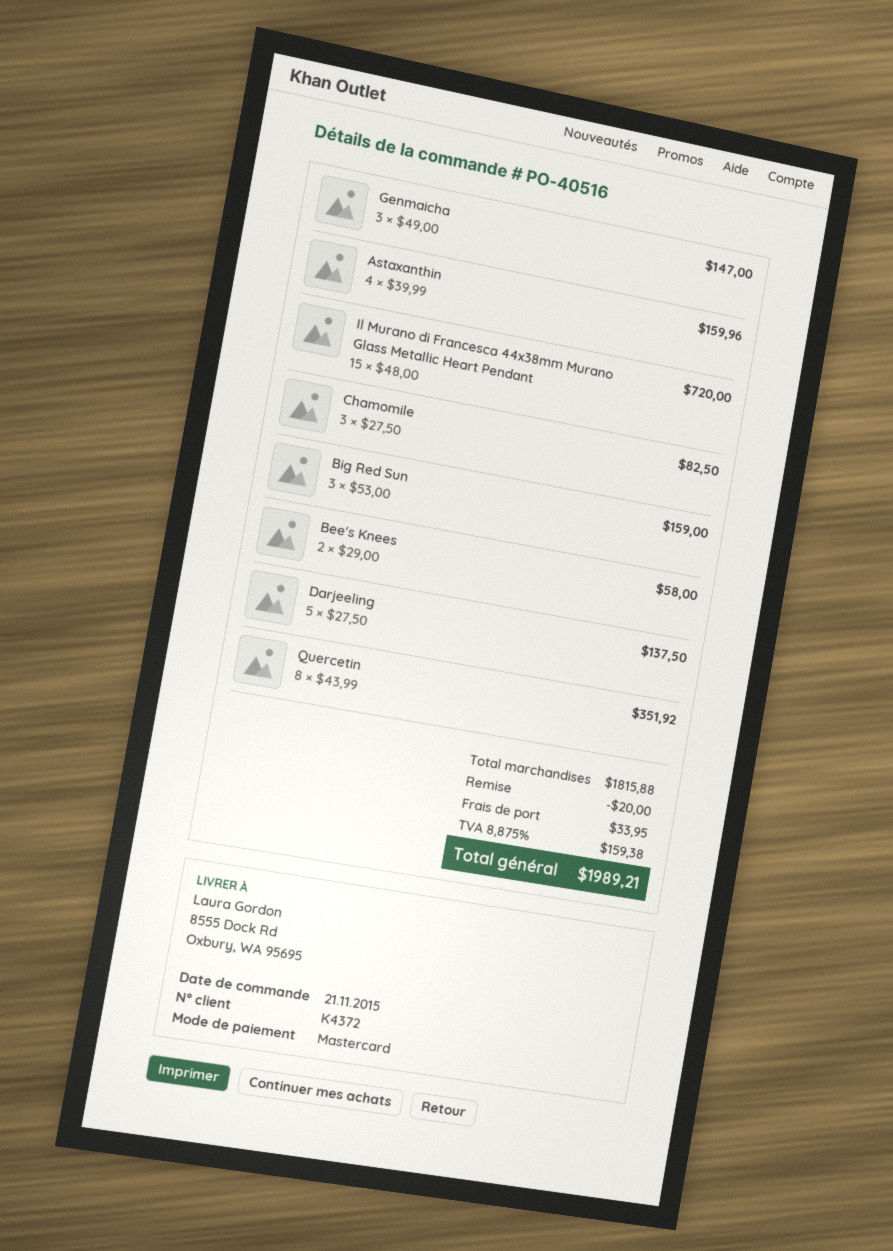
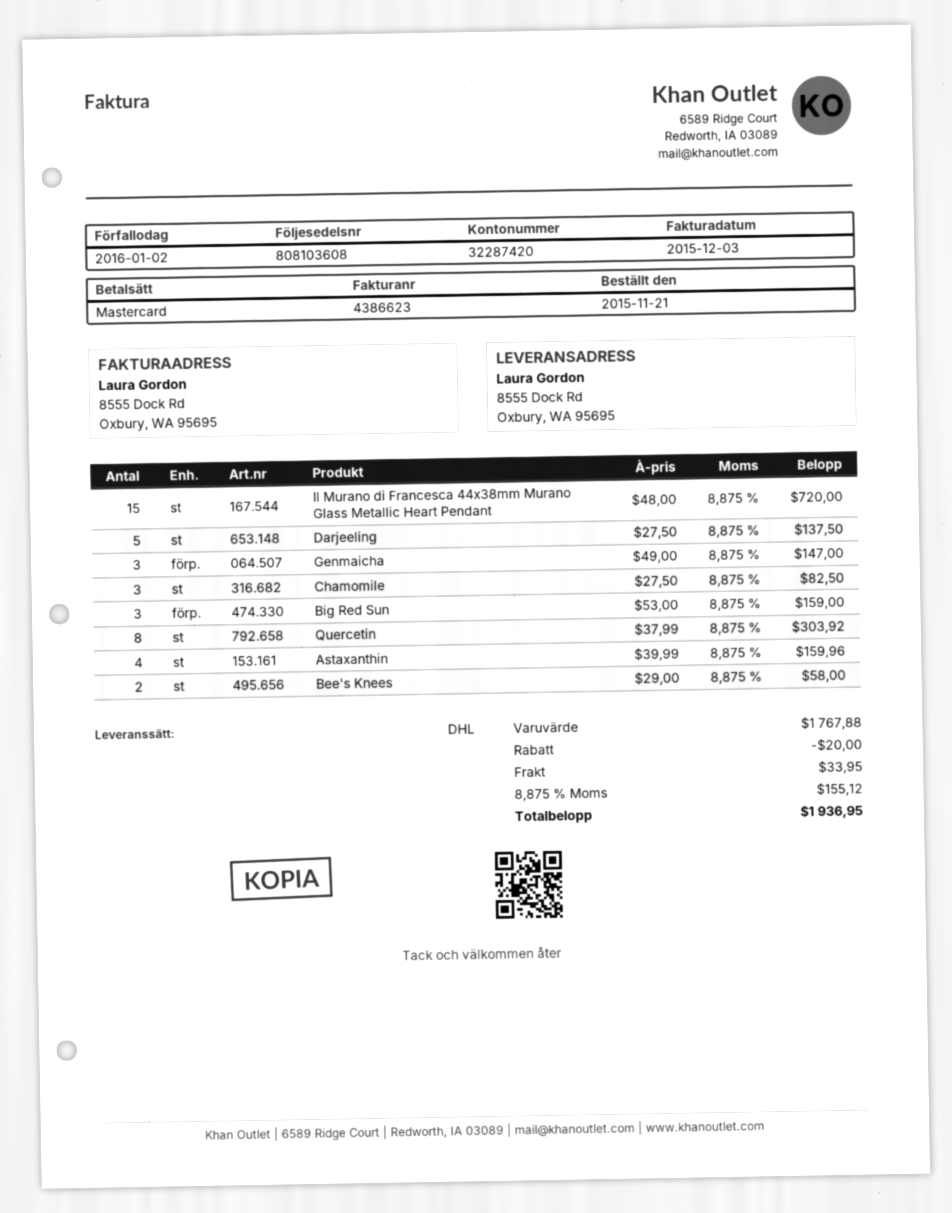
Quercetin: 8 x 43.99 = 351.92 -> 8 x 37.99 = 303.92
subtotal: 1815.88 -> 1767.88
tax: 8.875% = 159.38 -> 8.875% = 155.12
total: 1989.21 -> 1936.95

